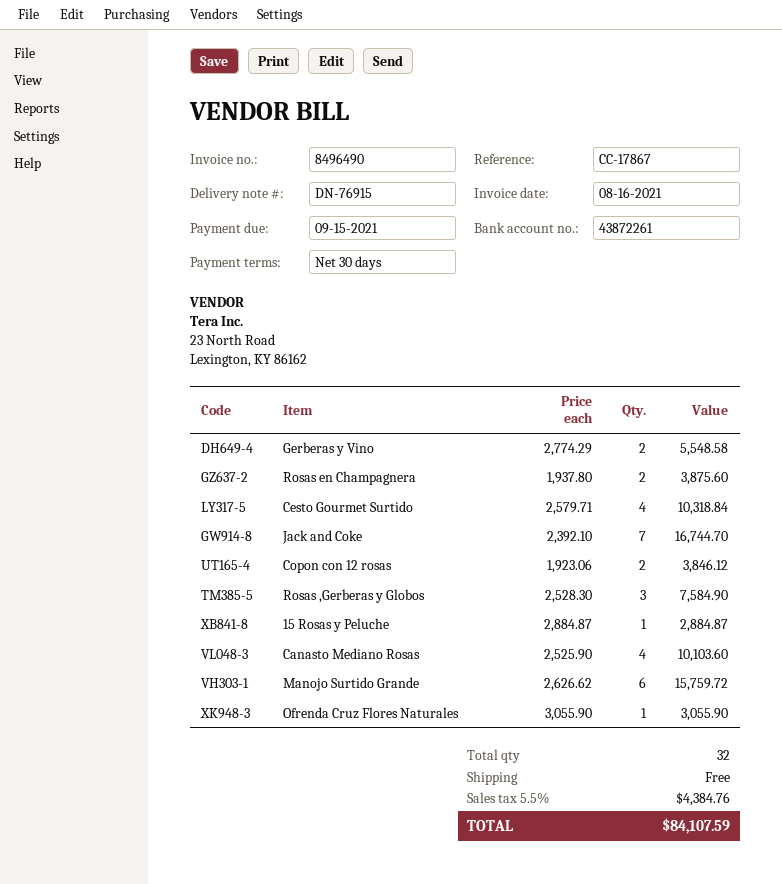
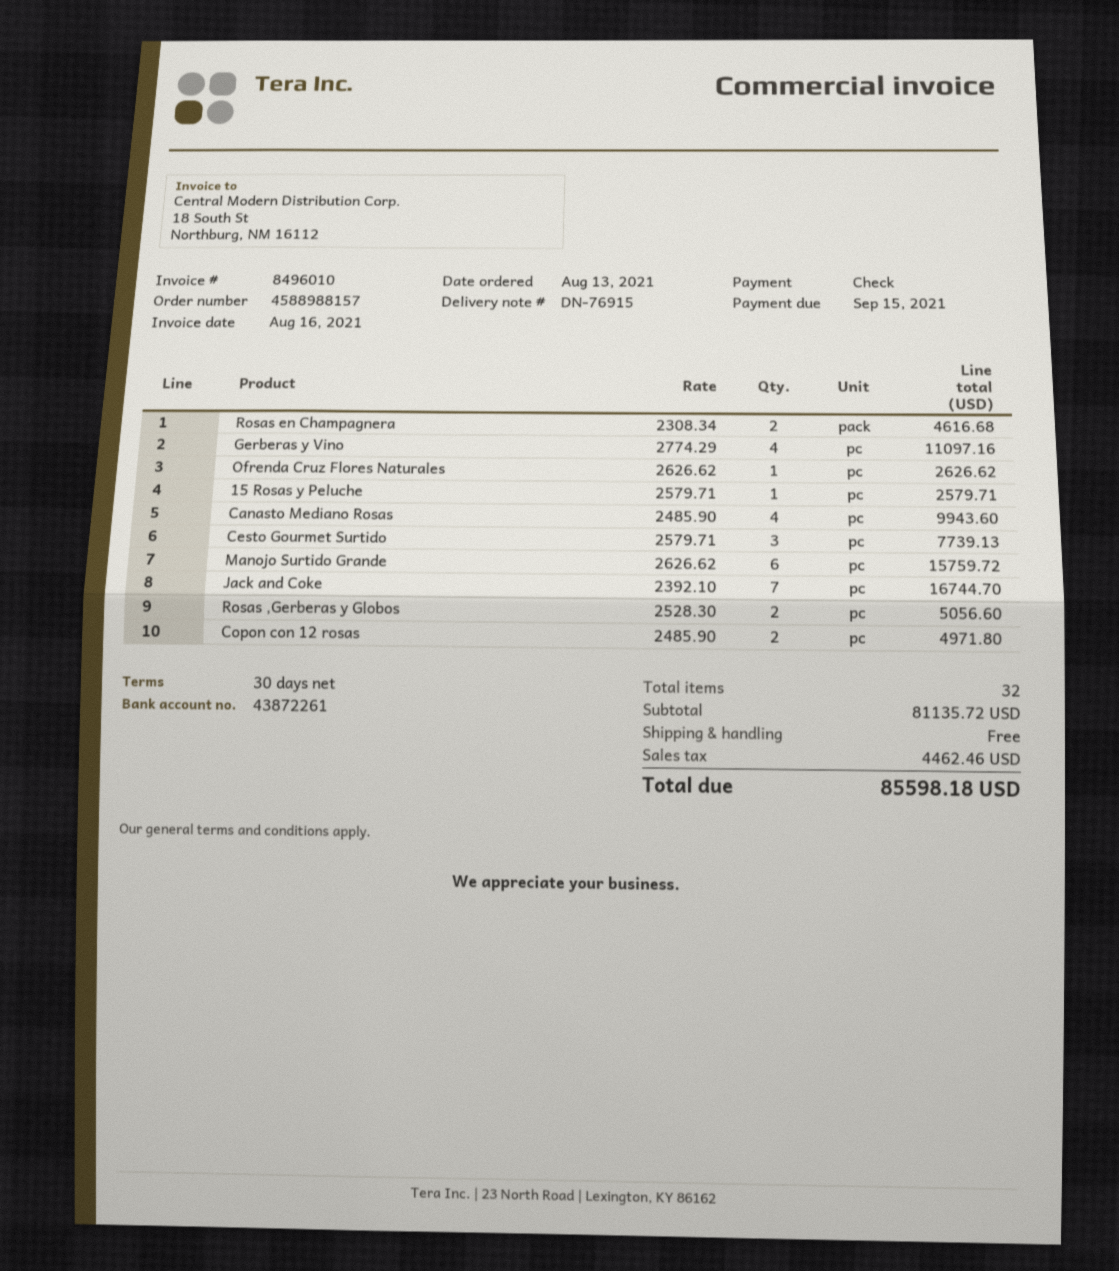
invoice number: 8496490 -> 8496010
Gerberas y Vino: 2 x 2774.29 = 5548.58 -> 4 x 2774.29 = 11097.16
Rosas en Champagnera: 2 x 1937.80 = 3875.60 -> 2 x 2308.34 = 4616.68
Cesto Gourmet Surtido: 4 x 2579.71 = 10318.84 -> 3 x 2579.71 = 7739.13
Copon con 12 rosas: 2 x 1923.06 = 3846.12 -> 2 x 2485.90 = 4971.80
Rosas ,Gerberas y Globos: 3 x 2528.30 = 7584.90 -> 2 x 2528.30 = 5056.60
15 Rosas y Peluche: 1 x 2884.87 = 2884.87 -> 1 x 2579.71 = 2579.71
Canasto Mediano Rosas: 4 x 2525.90 = 10103.60 -> 4 x 2485.90 = 9943.60
Ofrenda Cruz Flores Naturales: 1 x 3055.90 = 3055.90 -> 1 x 2626.62 = 2626.62
tax: 4384.76 -> 4462.46
total: 84107.59 -> 85598.18

